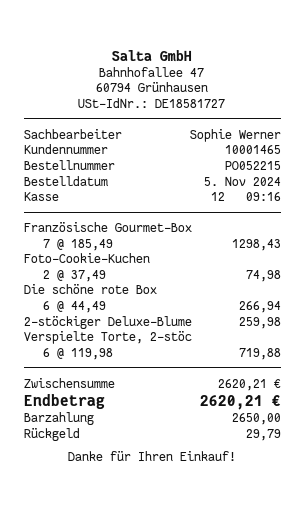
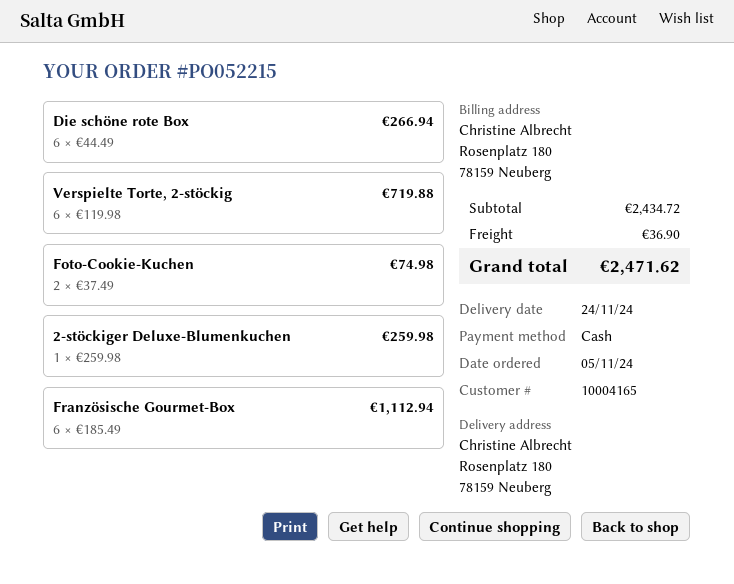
customer number: 10001465 -> 10004165
Französische Gourmet-Box: 7 x 185.49 = 1298.43 -> 6 x 185.49 = 1112.94
subtotal: 2620.21 -> 2434.72
shipping: none -> 36.90
total: 2620.21 -> 2471.62

